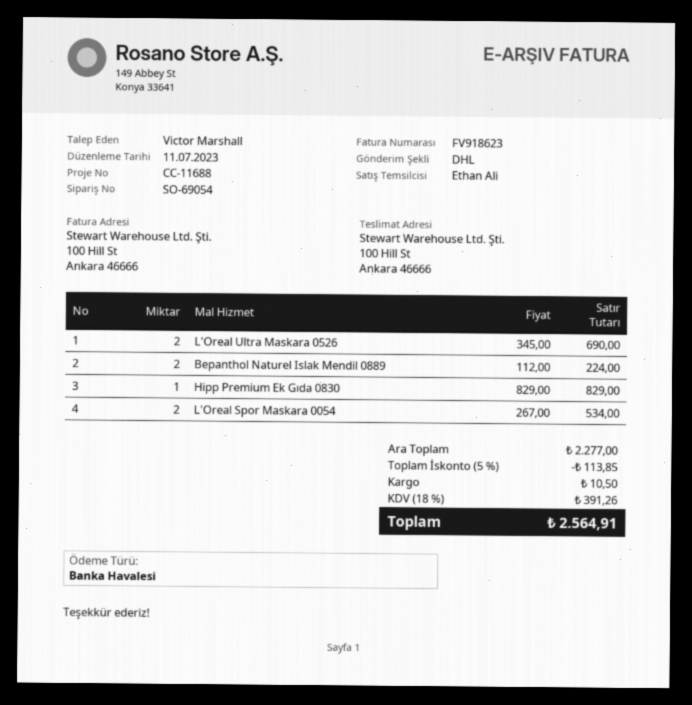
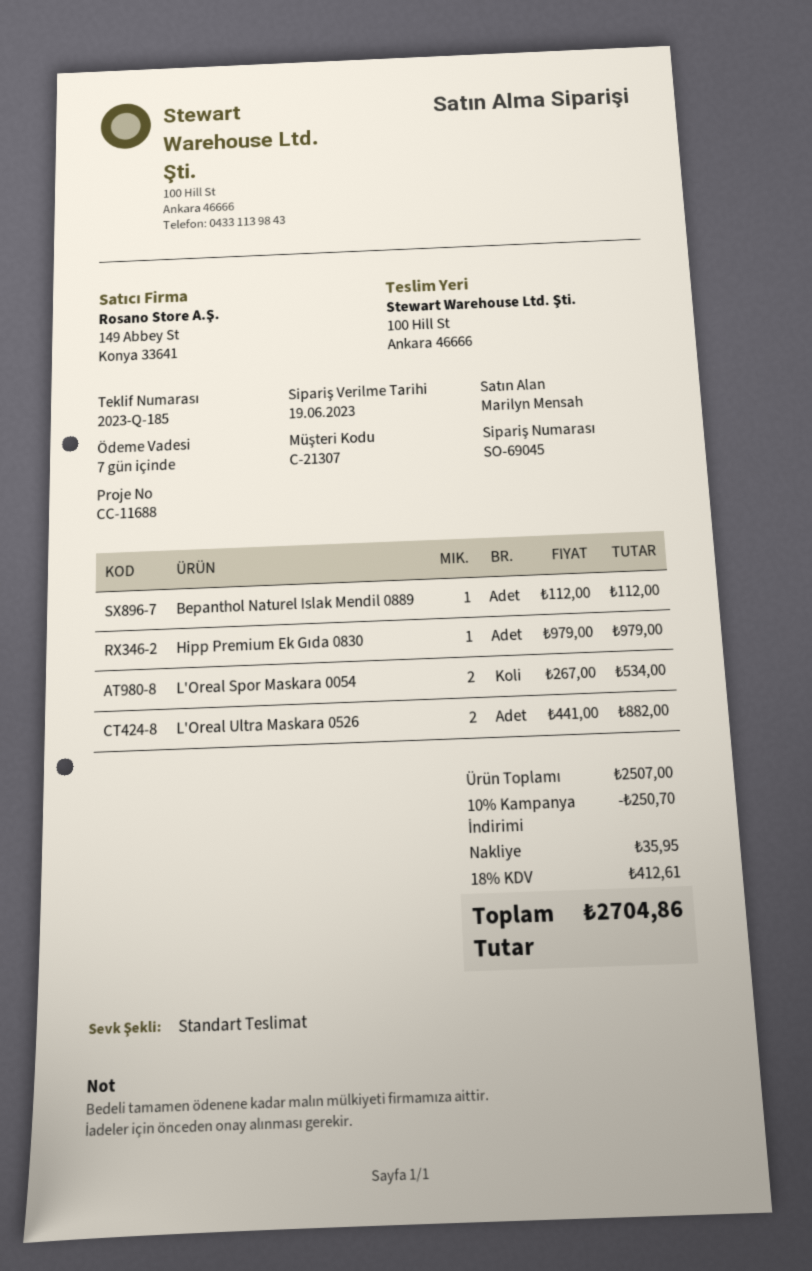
order number: SO-69054 -> SO-69045
ordered by: Victor Marshall -> Marilyn Mensah
shipping method: DHL -> standard
L'Oreal Ultra Maskara 0526: 2 x 345.00 = 690.00 -> 2 x 441.00 = 882.00
Bepanthol Naturel Islak Mendil 0889: 2 x 112.00 = 224.00 -> 1 x 112.00 = 112.00
Hipp Premium Ek Gıda 0830: 1 x 829.00 = 829.00 -> 1 x 979.00 = 979.00
subtotal: 2277.00 -> 2507.00
discount: 5% = 113.85 -> 10% = 250.70
shipping: 10.50 -> 35.95
tax: 18% = 391.26 -> 18% = 412.61
total: 2564.91 -> 2704.86

